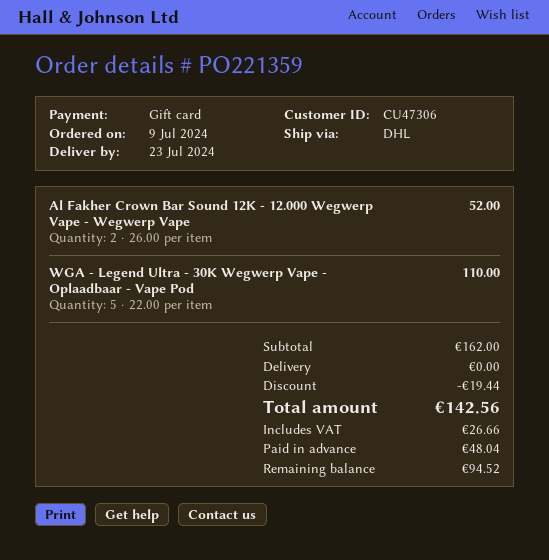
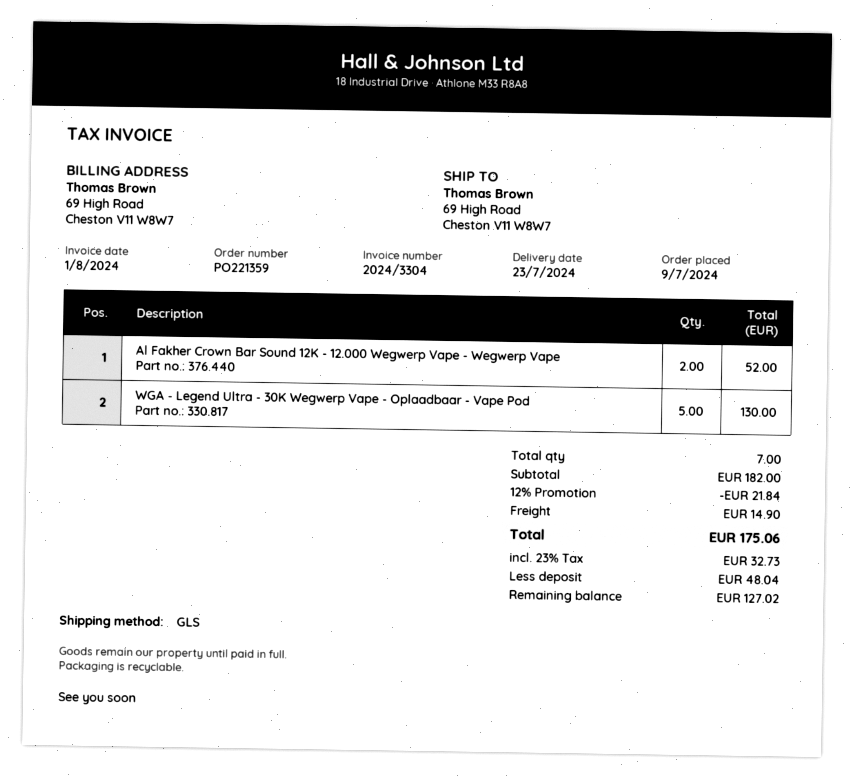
shipping method: DHL -> GLS
WGA - Legend Ultra - 30K Wegwerp Vape - Oplaadbaar - Vape Pod: 5 for 110.00 -> 5 for 130.00
subtotal: 162.00 -> 182.00
discount: 19.44 -> 21.84
shipping: 0.00 -> 14.90
tax: 26.66 -> 32.73
total: 142.56 -> 175.06
balance: 94.52 -> 127.02

